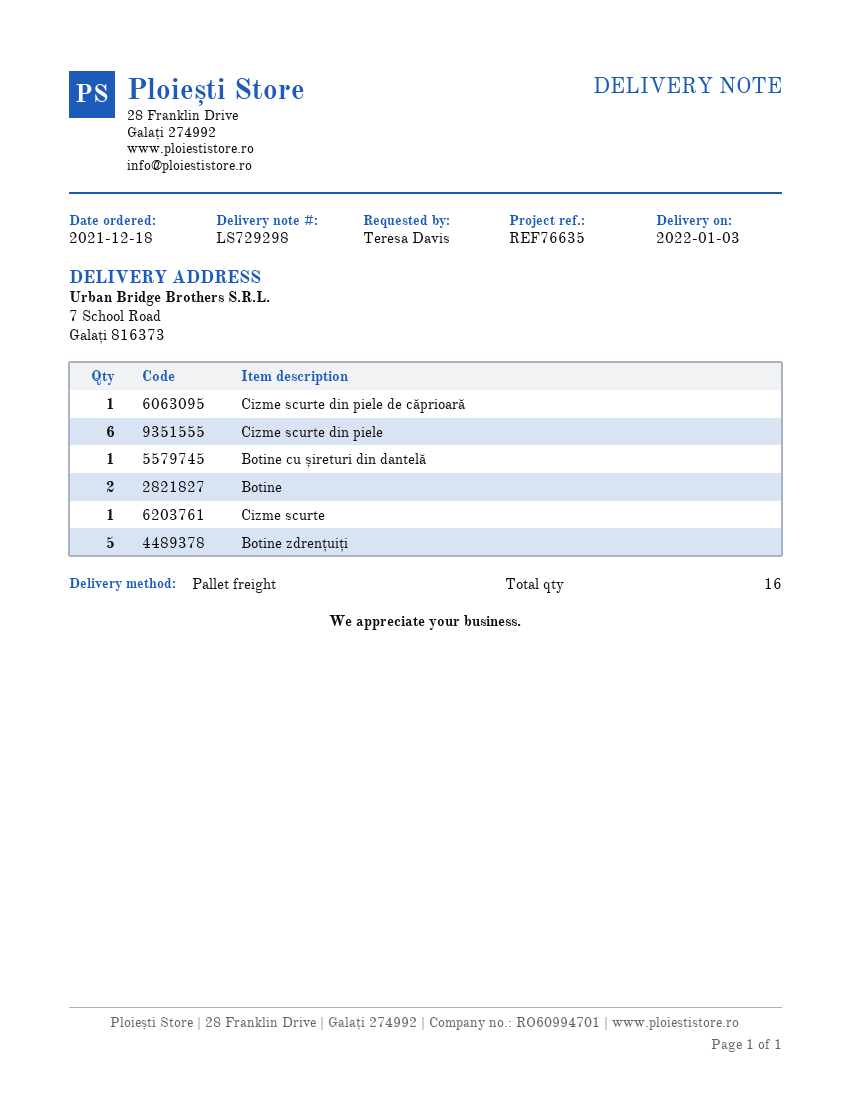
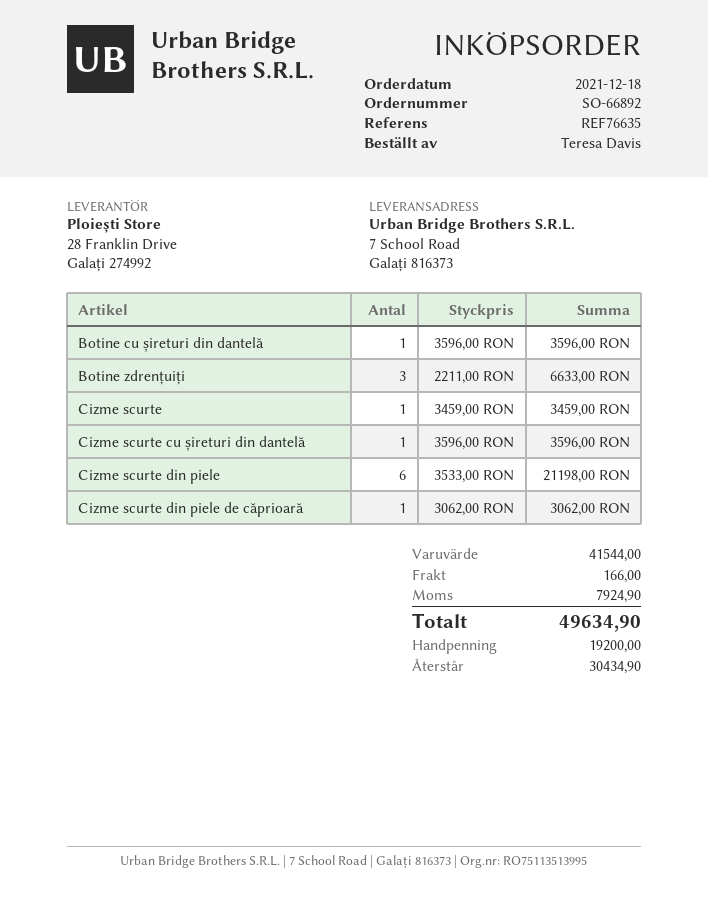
Botine: 2 -> none
Botine zdrențuiți: 5 -> 3
Cizme scurte cu șireturi din dantelă: none -> 1

